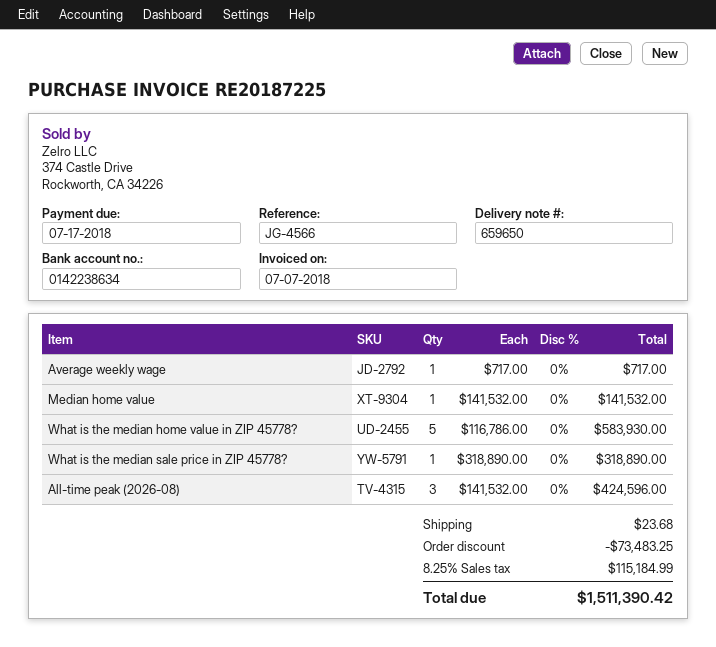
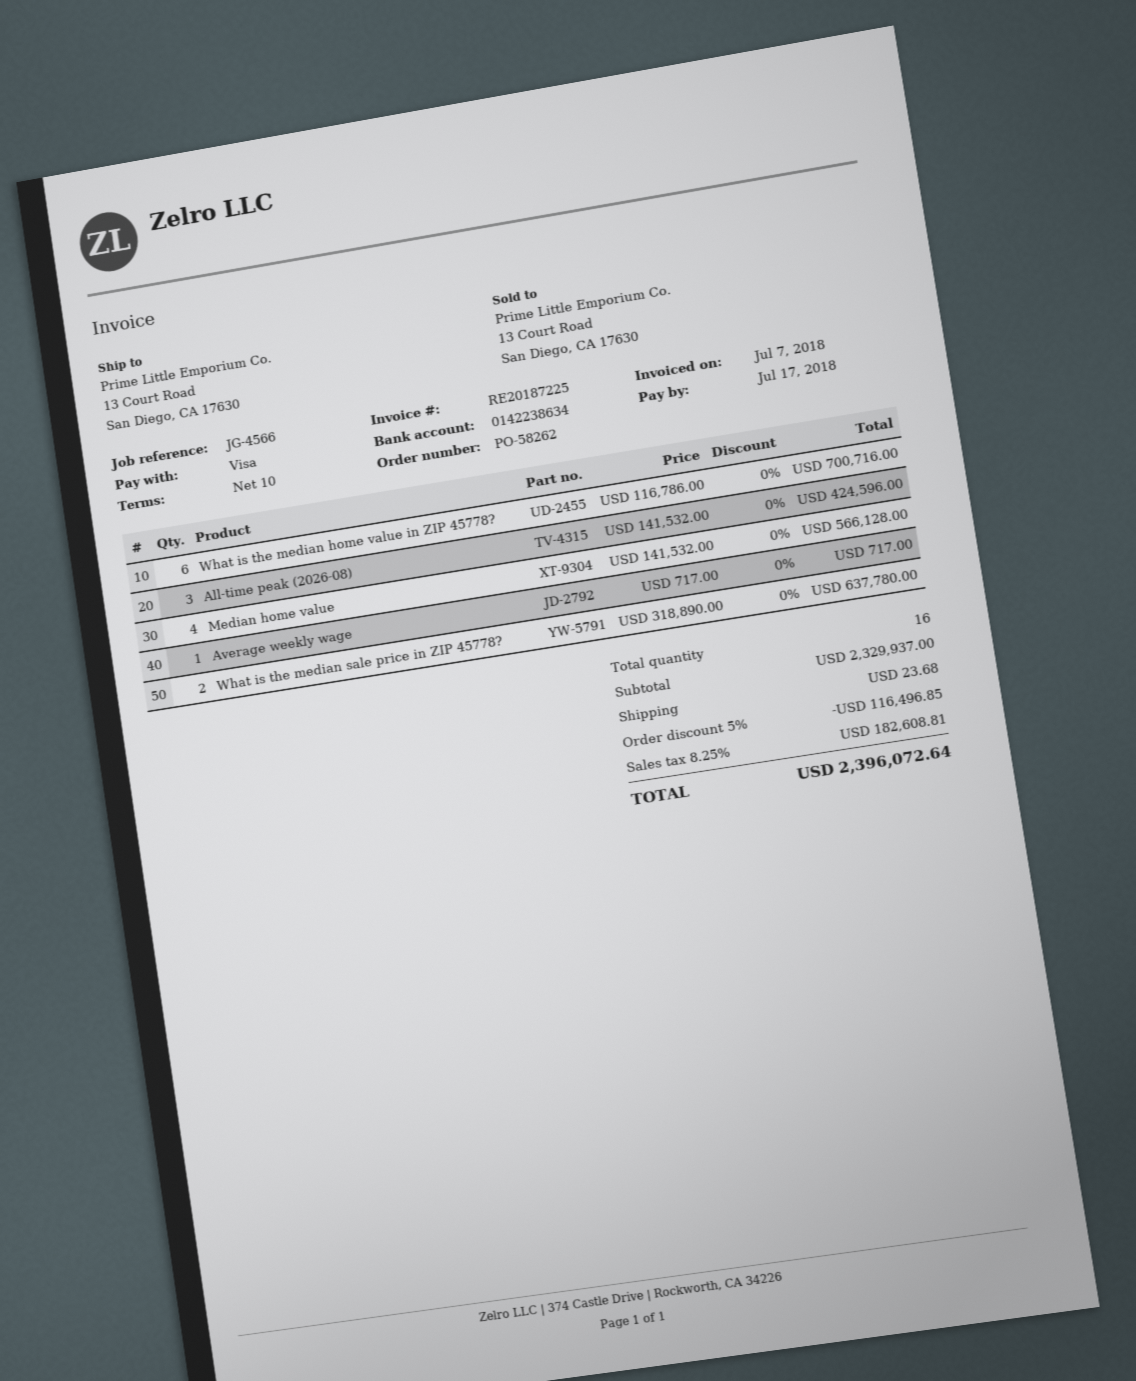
Median home value: 1 x 141532.00 = 141532.00 -> 4 x 141532.00 = 566128.00
What is the median home value in ZIP 45778?: 5 x 116786.00 = 583930.00 -> 6 x 116786.00 = 700716.00
What is the median sale price in ZIP 45778?: 1 x 318890.00 = 318890.00 -> 2 x 318890.00 = 637780.00
discount: 73483.25 -> 116496.85
tax: 8.25% = 115184.99 -> 8.25% = 182608.81
total: 1511390.42 -> 2396072.64

